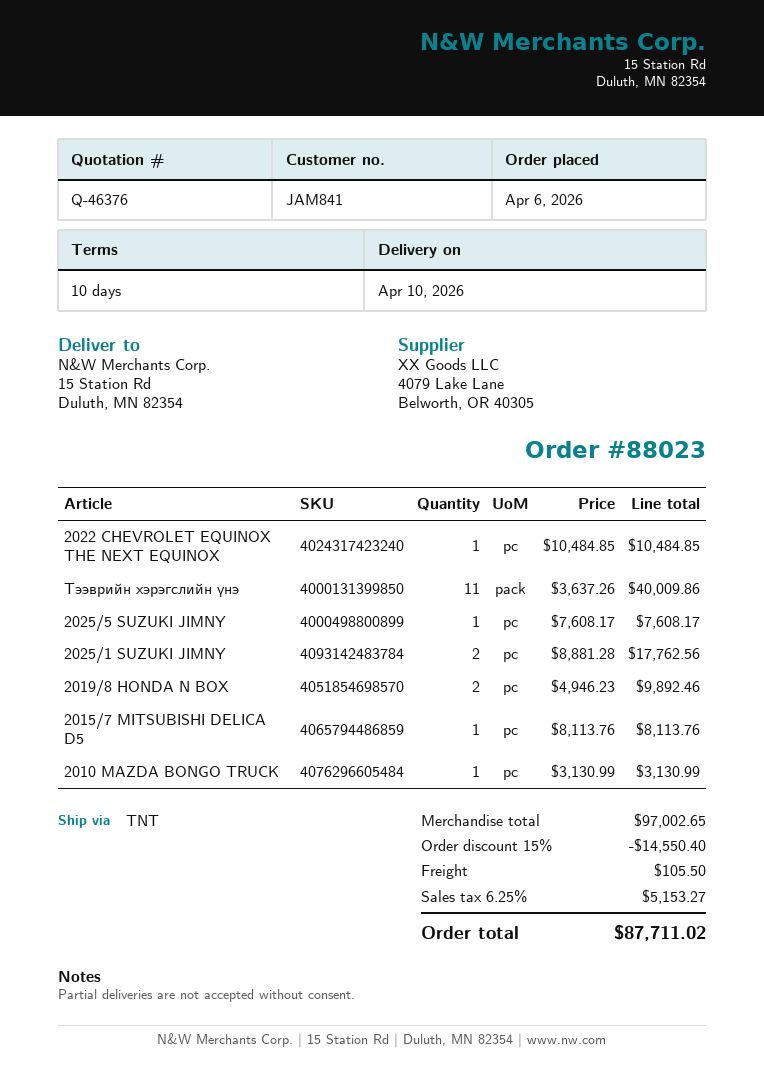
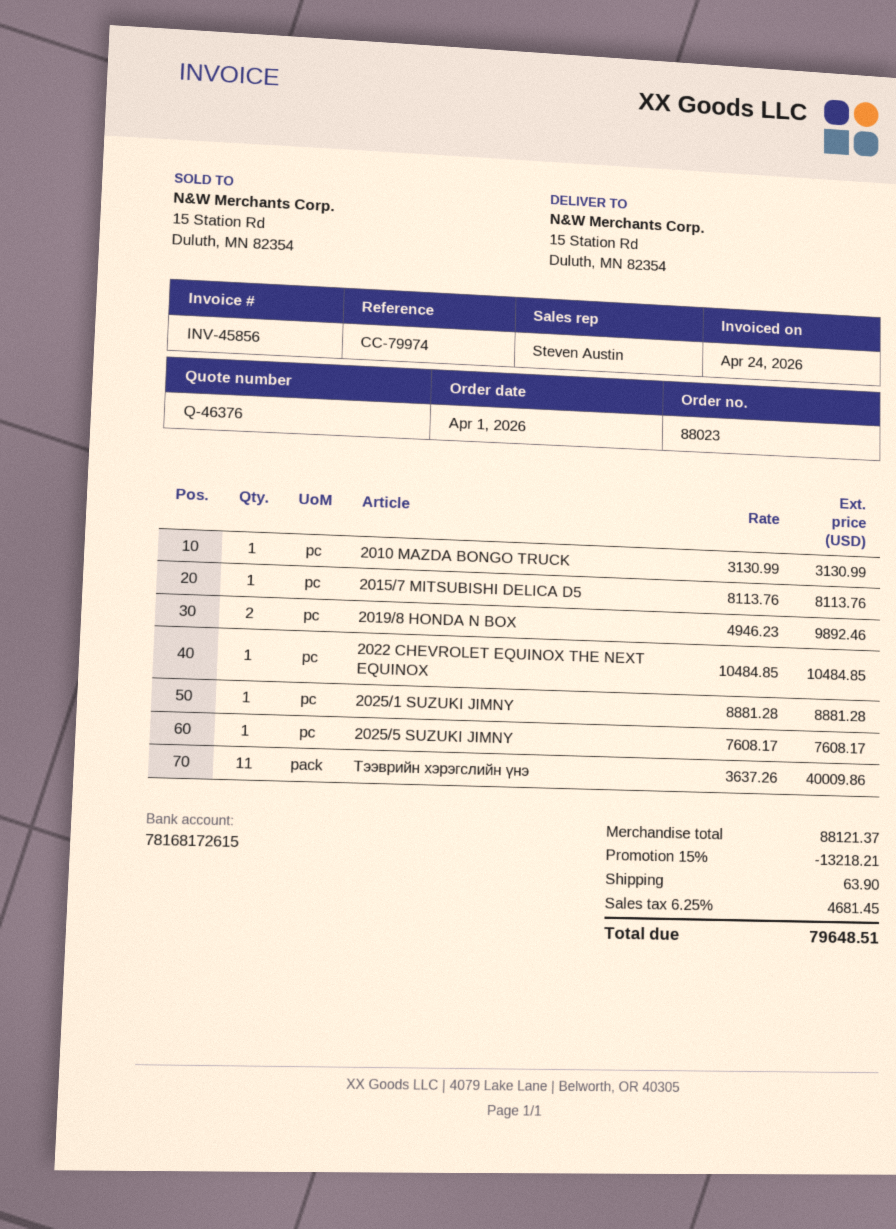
order date: 2026-04-06 -> 2026-04-01
2025/1 SUZUKI JIMNY: 2 x 8881.28 = 17762.56 -> 1 x 8881.28 = 8881.28
subtotal: 97002.65 -> 88121.37
discount: 15% = 14550.40 -> 15% = 13218.21
shipping: 105.50 -> 63.90
tax: 6.25% = 5153.27 -> 6.25% = 4681.45
total: 87711.02 -> 79648.51

